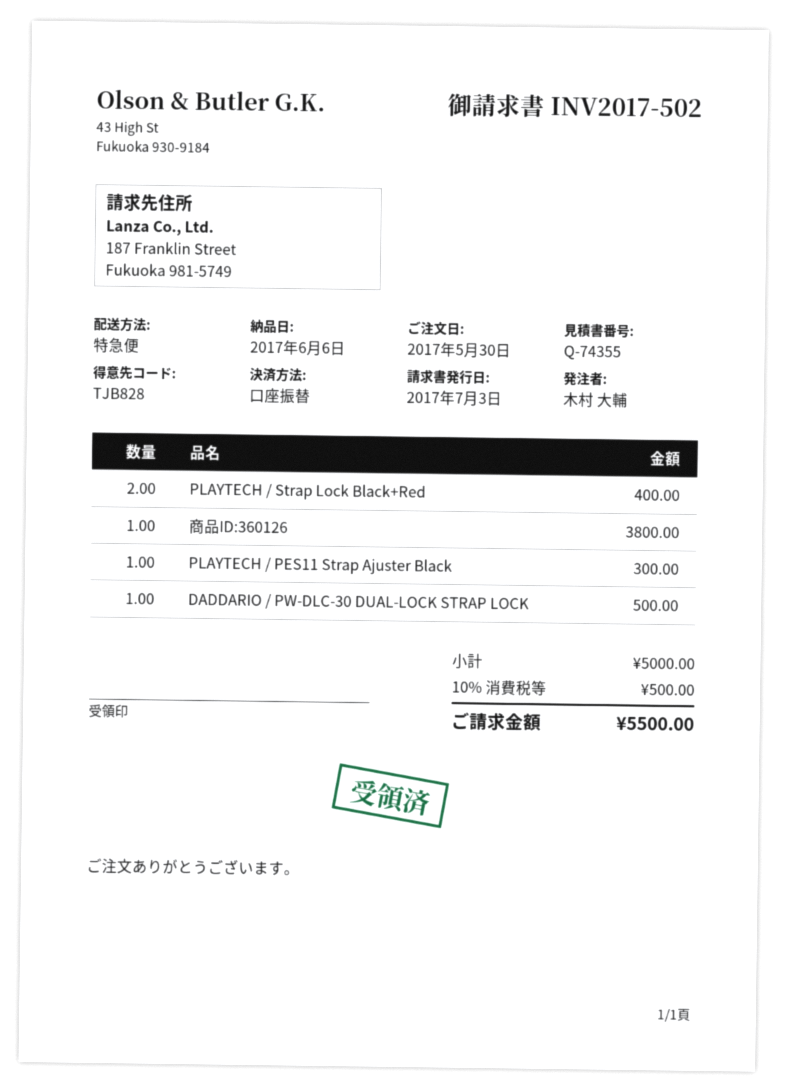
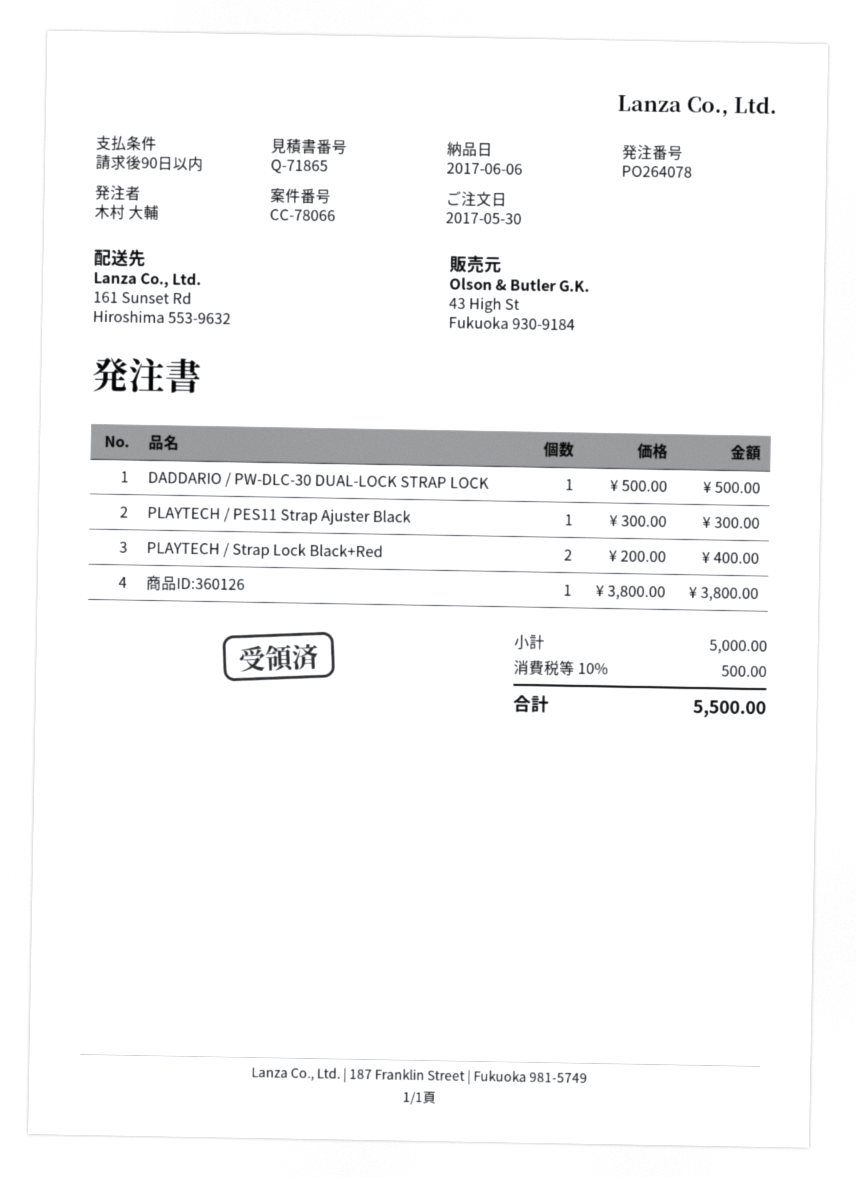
quote number: Q-74355 -> Q-71865

